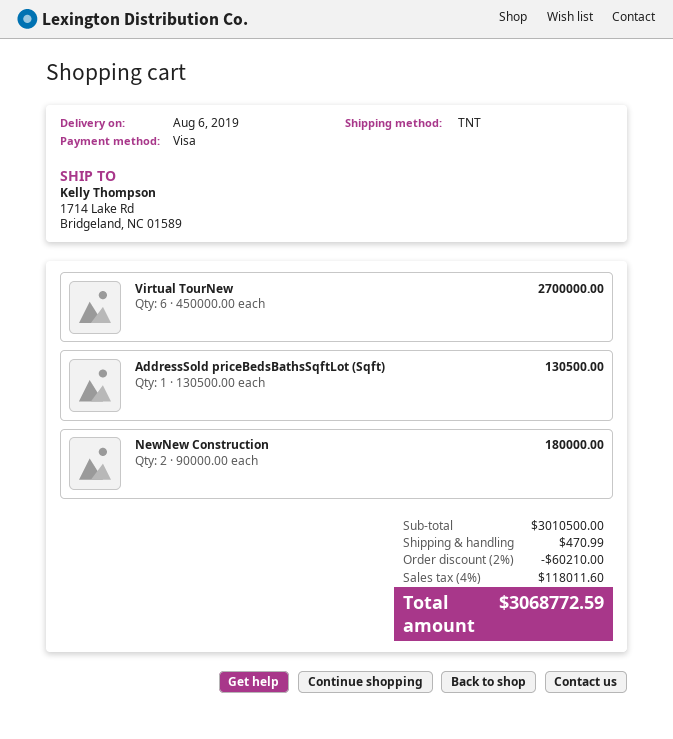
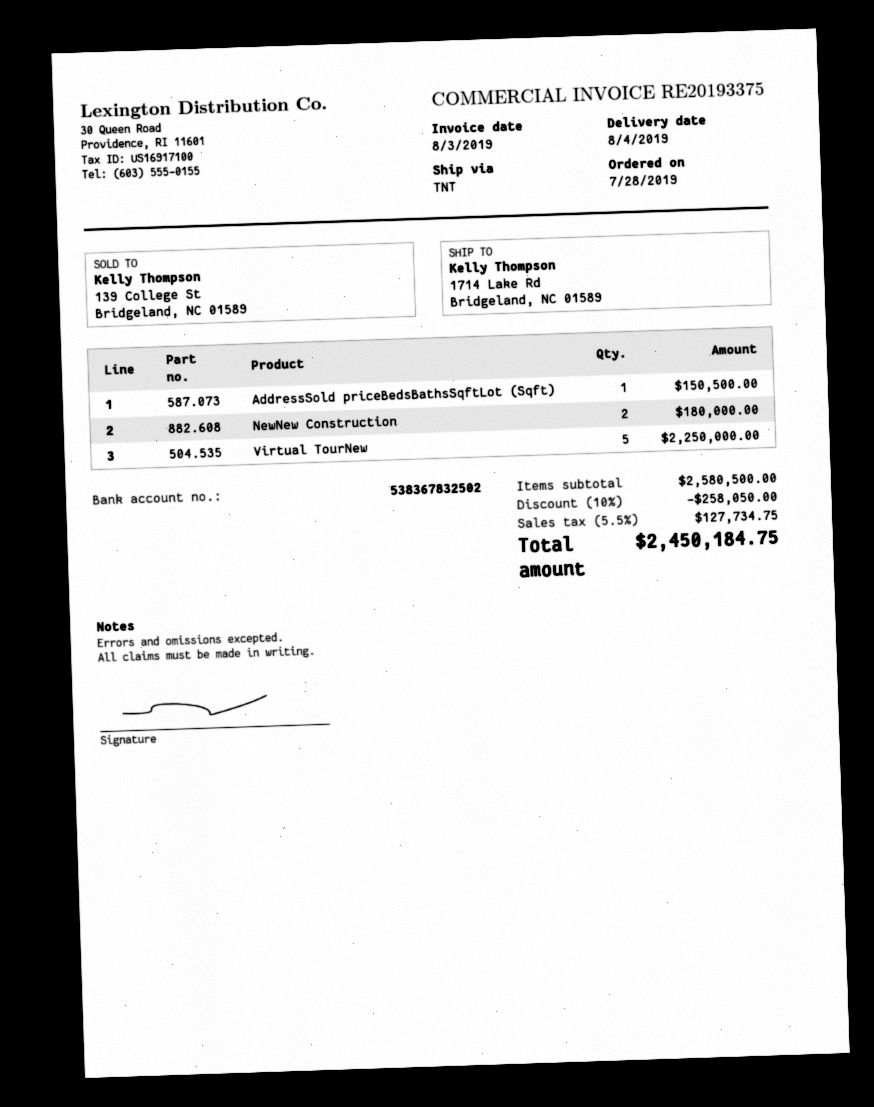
delivery date: 2019-08-06 -> 2019-08-04
Virtual TourNew: 6 for 2700000.00 -> 5 for 2250000.00
AddressSold priceBedsBathsSqftLot (Sqft): 1 for 130500.00 -> 1 for 150500.00
subtotal: 3010500.00 -> 2580500.00
discount: 2% = 60210.00 -> 10% = 258050.00
shipping: 470.99 -> none
tax: 4% = 118011.60 -> 5.5% = 127734.75
total: 3068772.59 -> 2450184.75

